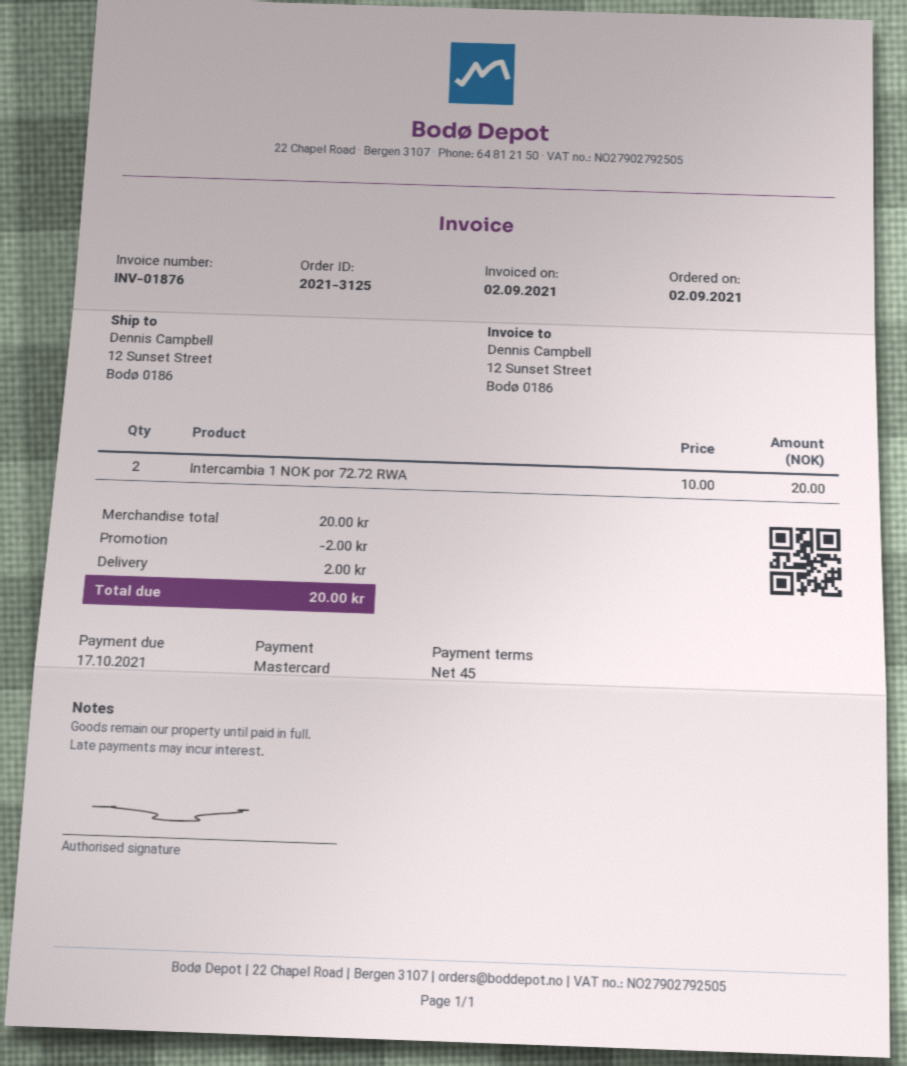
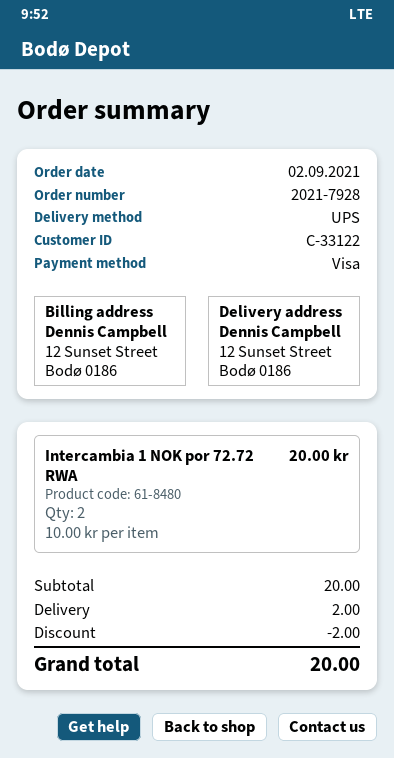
order number: 2021-3125 -> 2021-7928
payment method: Mastercard -> Visa

